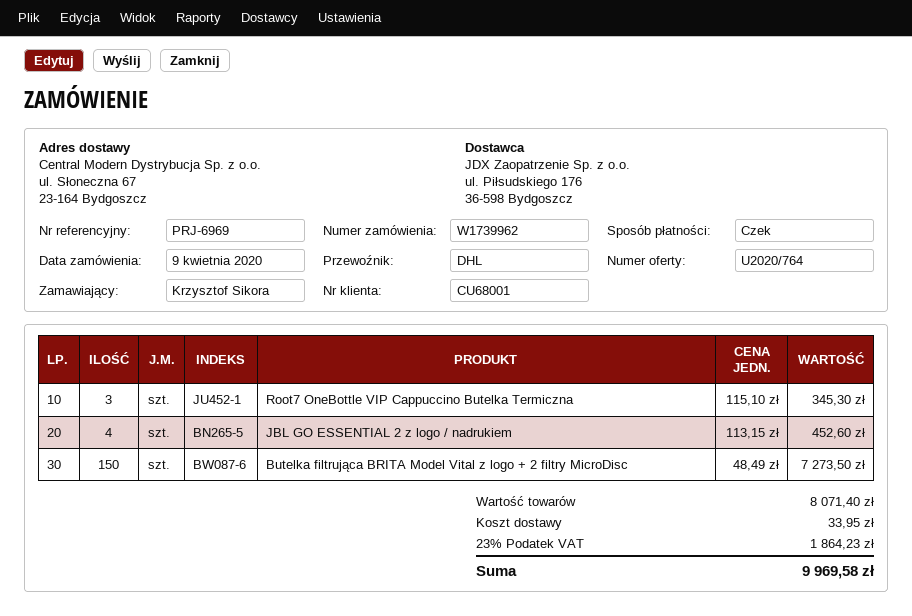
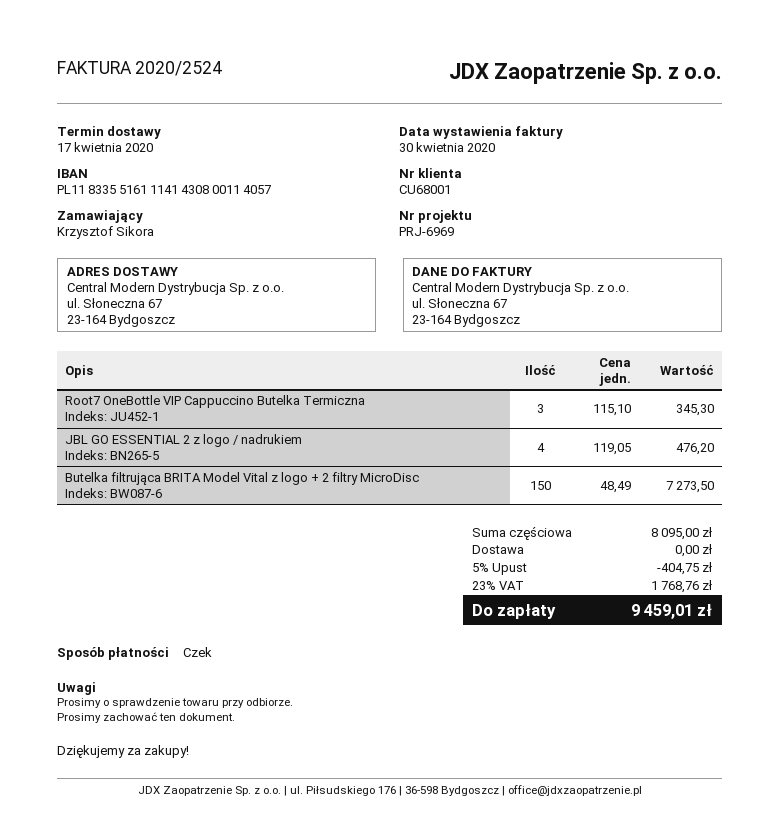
JBL GO ESSENTIAL 2 z logo / nadrukiem: 4 x 113.15 = 452.60 -> 4 x 119.05 = 476.20
subtotal: 8071.40 -> 8095.00
discount: none -> 5% = 404.75
shipping: 33.95 -> 0.00
tax: 23% = 1864.23 -> 23% = 1768.76
total: 9969.58 -> 9459.01

